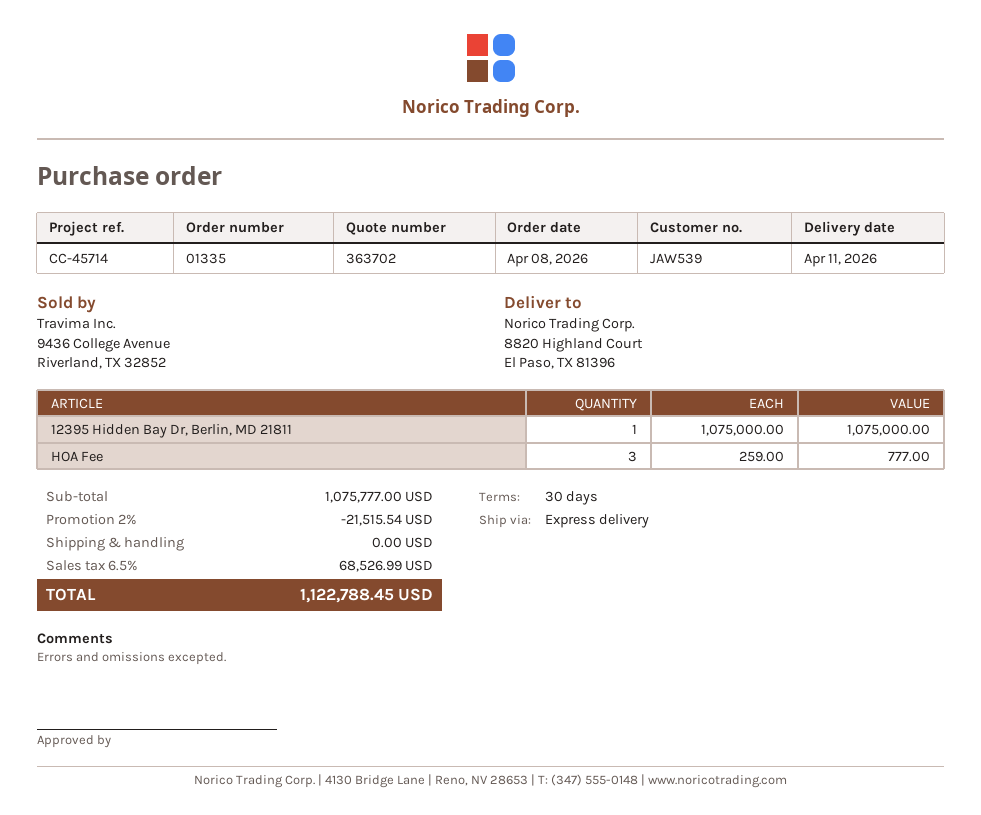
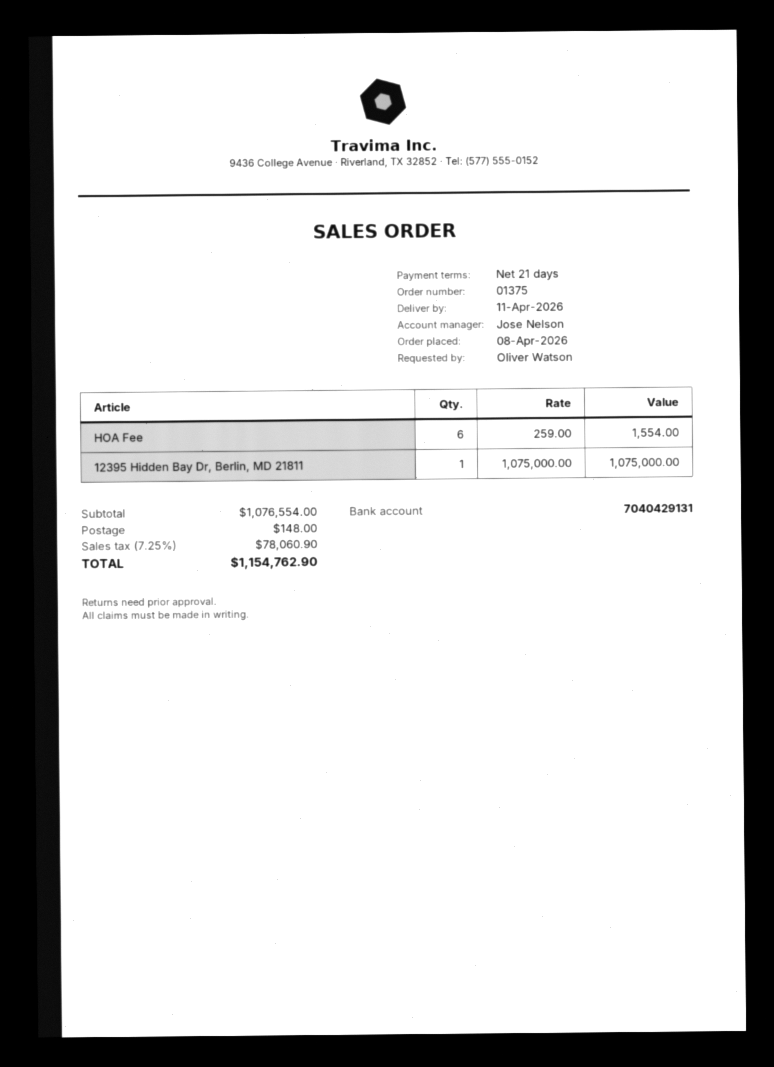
order number: 01335 -> 01375
payment terms: 30 days -> 21 days
HOA Fee: 3 x 259.00 = 777.00 -> 6 x 259.00 = 1554.00
subtotal: 1075777.00 -> 1076554.00
discount: 2% = 21515.54 -> none
shipping: 0.00 -> 148.00
tax: 6.5% = 68526.99 -> 7.25% = 78060.90
total: 1122788.45 -> 1154762.90

